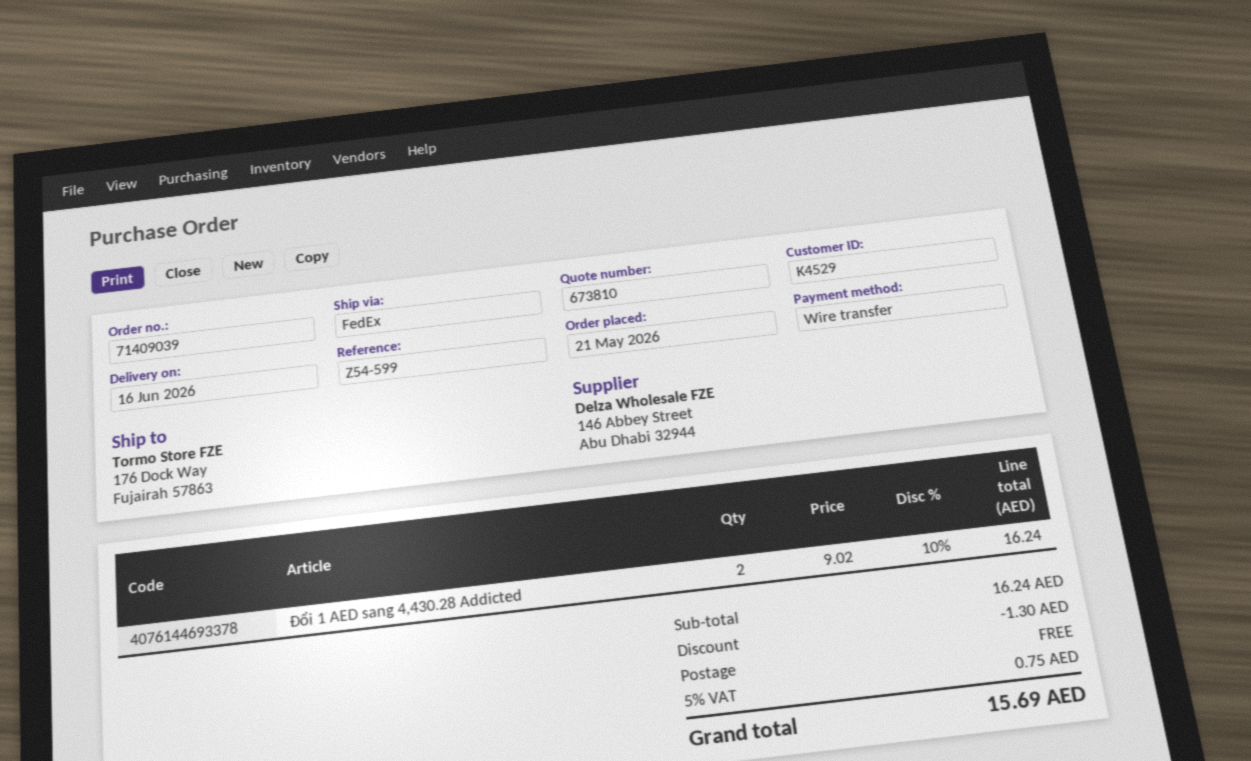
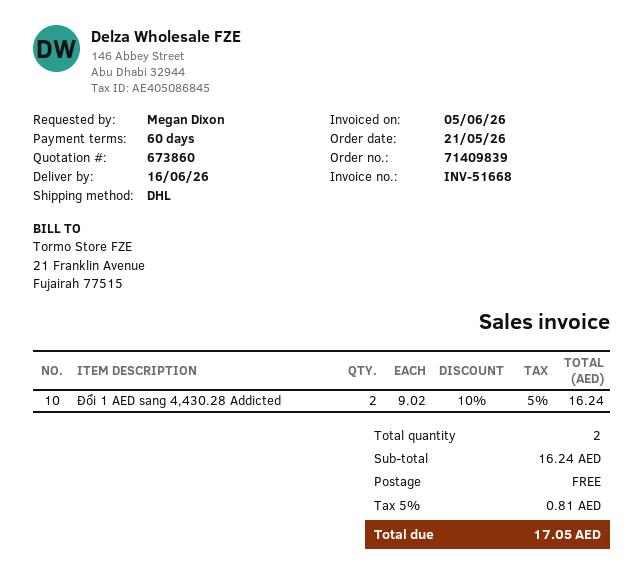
quote number: 673810 -> 673860
order number: 71409039 -> 71409839
shipping method: FedEx -> DHL
discount: 1.30 -> none
tax: 5% = 0.75 -> 5% = 0.81
total: 15.69 -> 17.05

